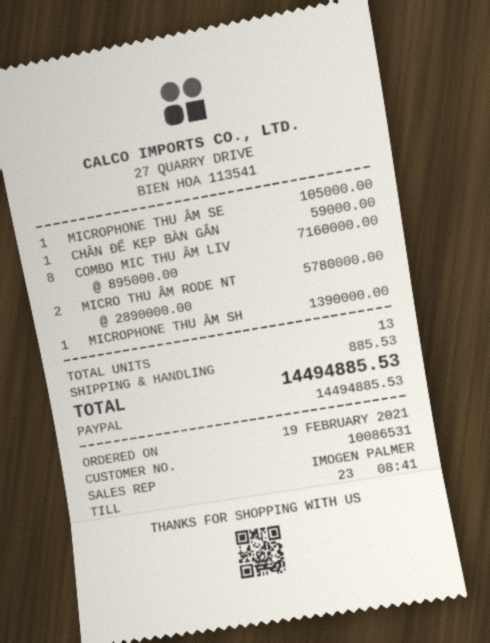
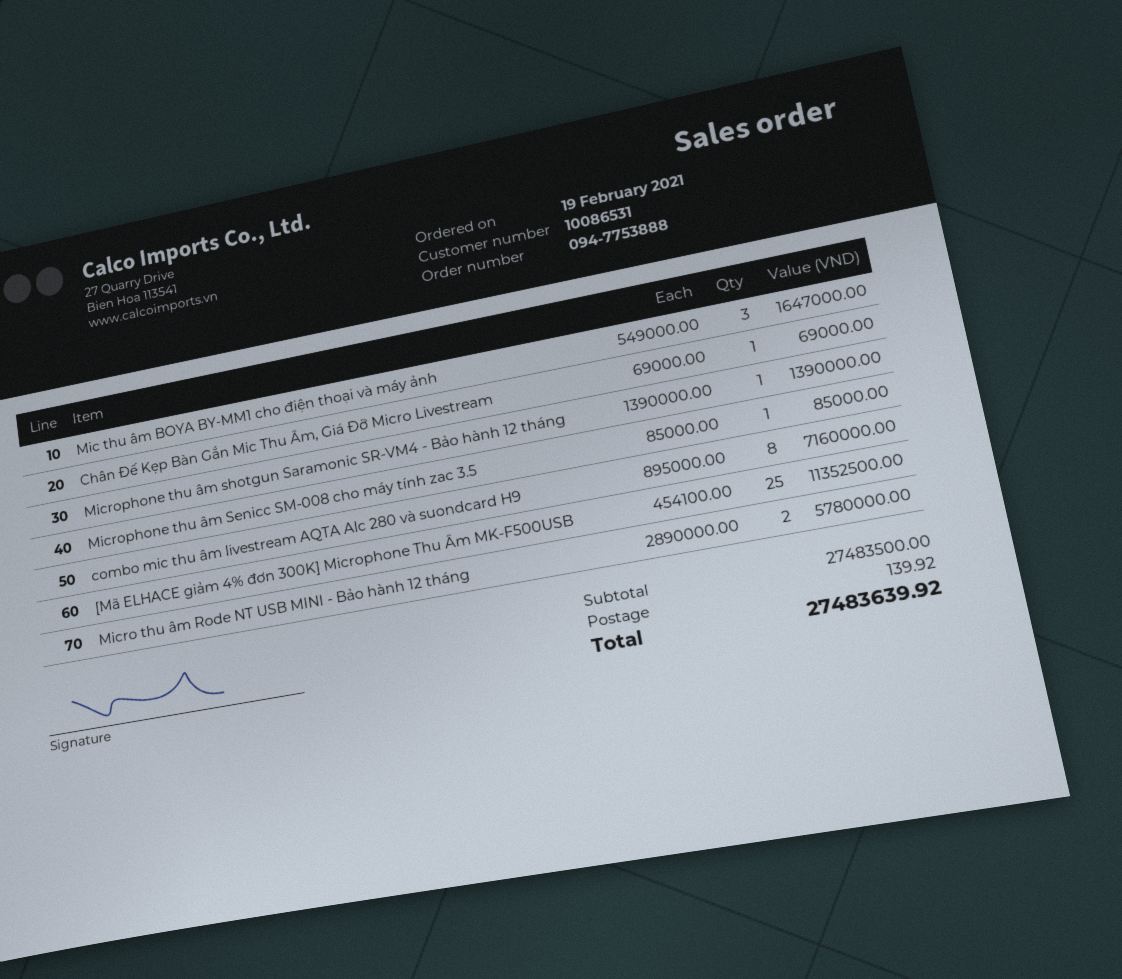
MICROPHONE THU ÂM SE: 1 x 105000.00 = 105000.00 -> 1 x 85000.00 = 85000.00
CHÂN ĐẾ KẸP BÀN GẮN: 1 x 59000.00 = 59000.00 -> 1 x 69000.00 = 69000.00
Mic thu âm BOYA BY-MM1 cho điện thoại và máy ảnh: none -> 3 x 549000.00 = 1647000.00
[Mã ELHACE giảm 4% đơn 300K] Microphone Thu Âm MK-F500USB: none -> 25 x 454100.00 = 11352500.00
shipping: 885.53 -> 139.92
total: 14494885.53 -> 27483639.92

